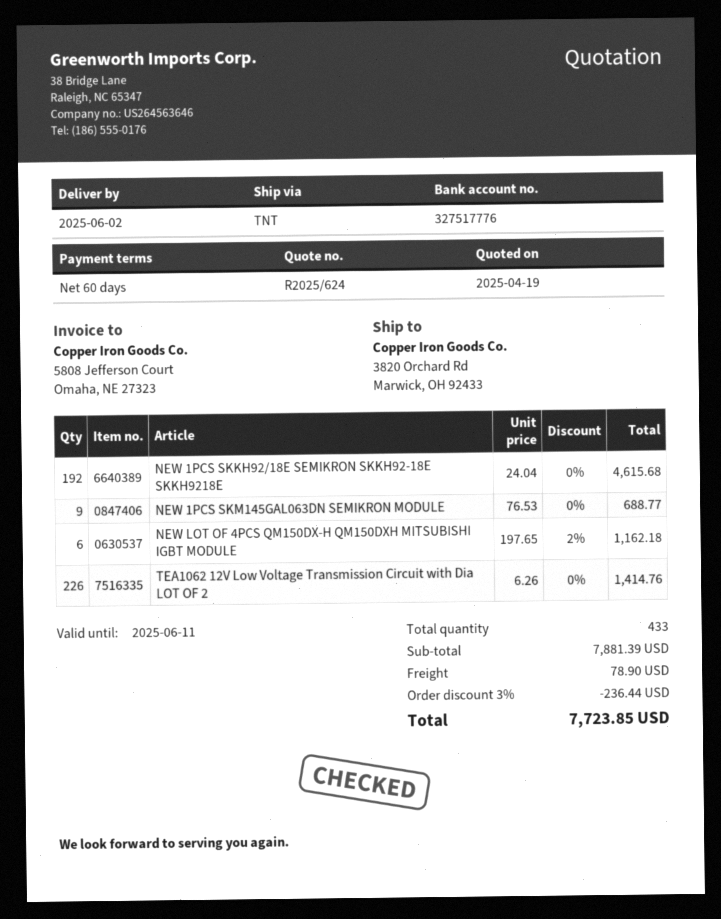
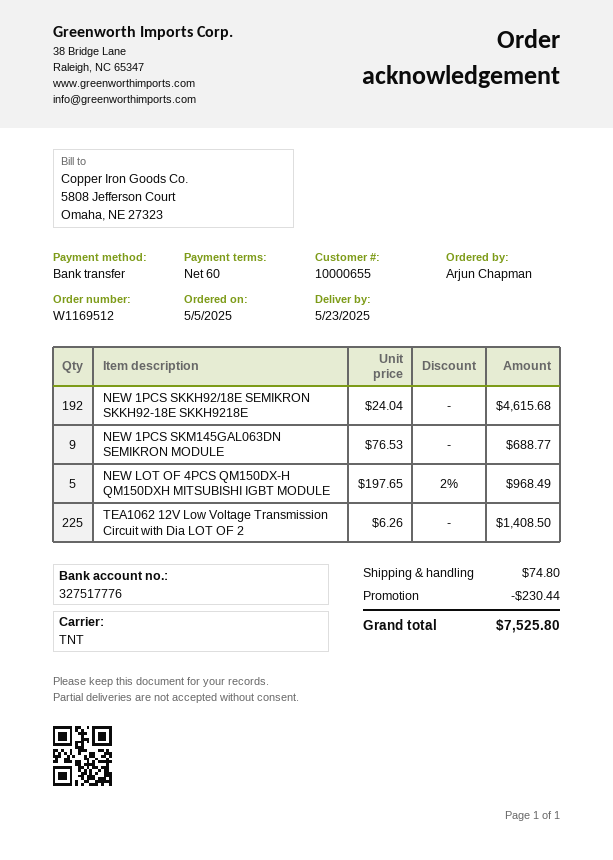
delivery date: 2025-06-02 -> 2025-05-23
NEW LOT OF 4PCS QM150DX-H QM150DXH MITSUBISHI IGBT MODULE: 6 x 197.65 - 2% = 1162.18 -> 5 x 197.65 - 2% = 968.49
TEA1062 12V Low Voltage Transmission Circuit with Dia LOT OF 2: 226 x 6.26 = 1414.76 -> 225 x 6.26 = 1408.50
discount: 236.44 -> 230.44
shipping: 78.90 -> 74.80
total: 7723.85 -> 7525.80

